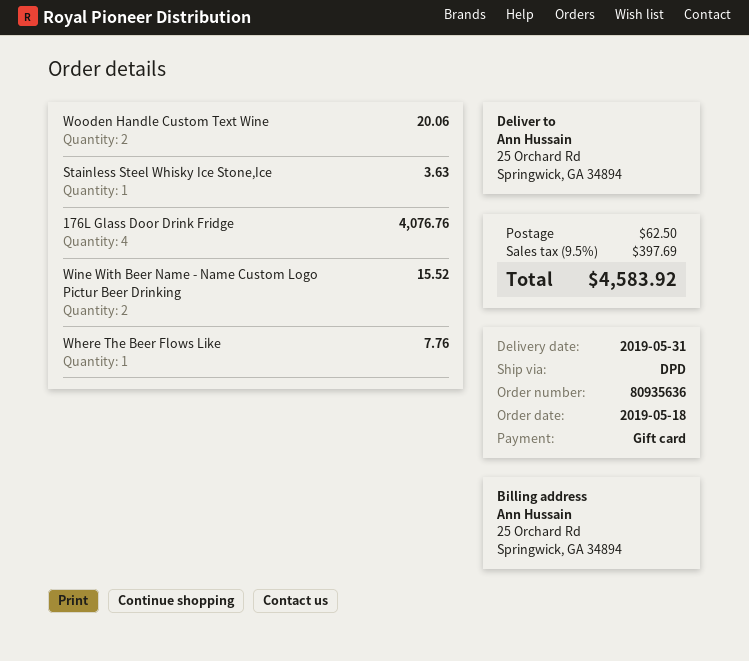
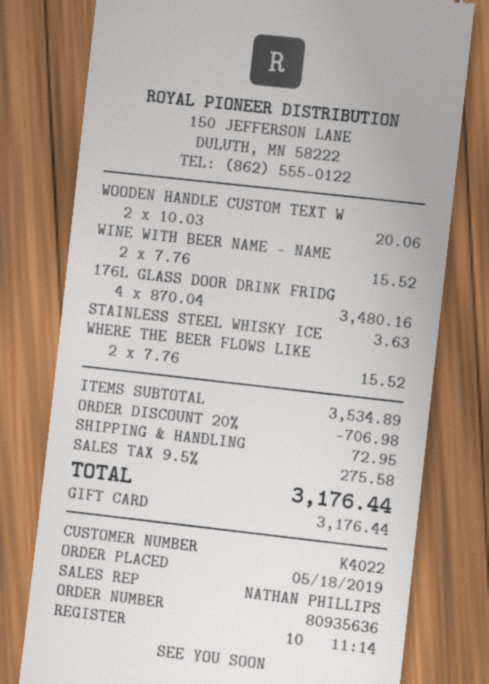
176L Glass Door Drink Fridge: 4 for 4076.76 -> 4 for 3480.16
Where The Beer Flows Like: 1 for 7.76 -> 2 for 15.52
discount: none -> 20% = 706.98
shipping: 62.50 -> 72.95
tax: 9.5% = 397.69 -> 9.5% = 275.58
total: 4583.92 -> 3176.44

